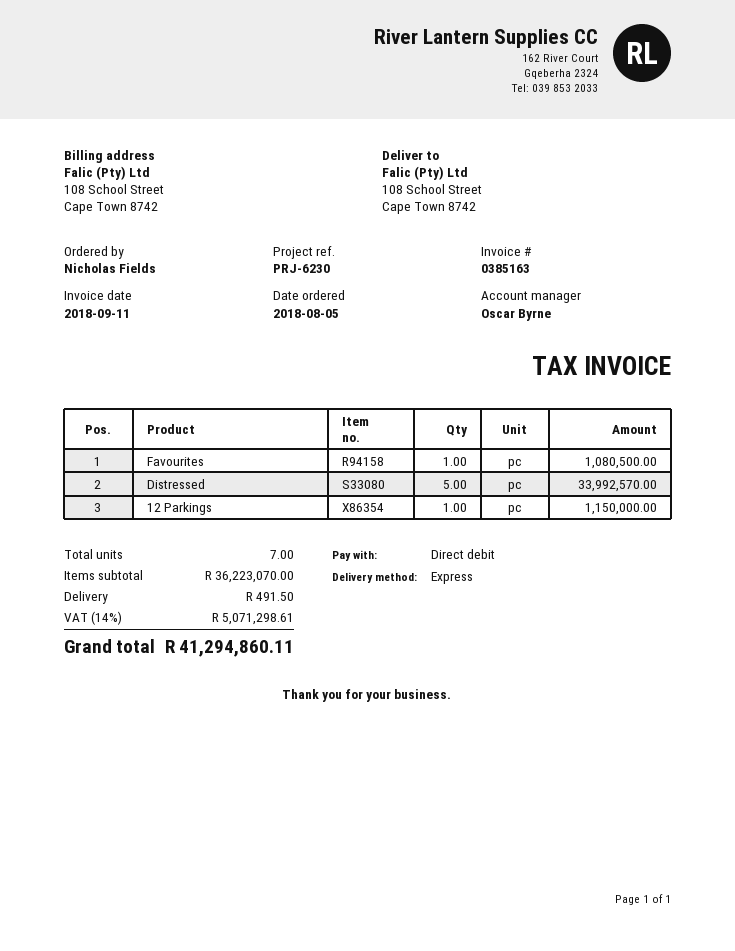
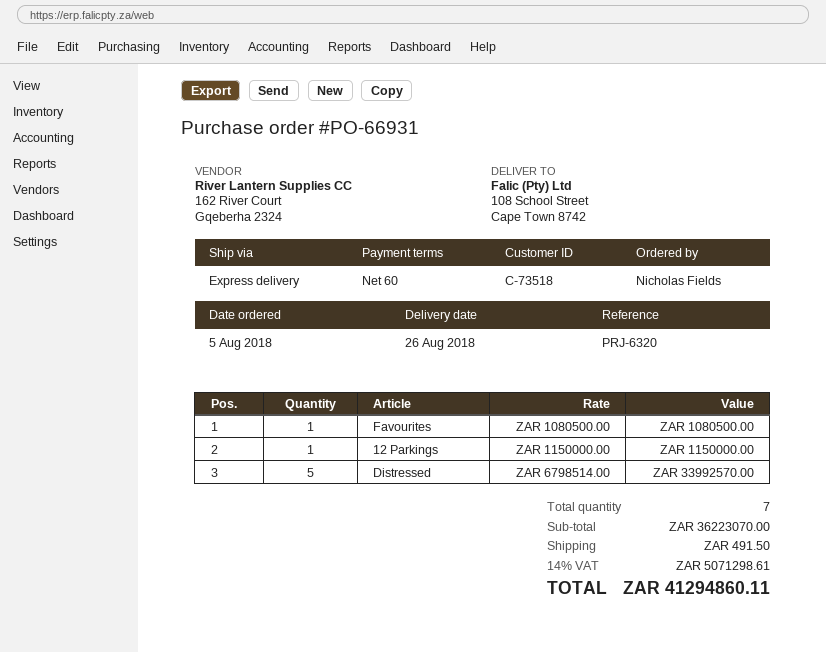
reference: PRJ-6230 -> PRJ-6320

